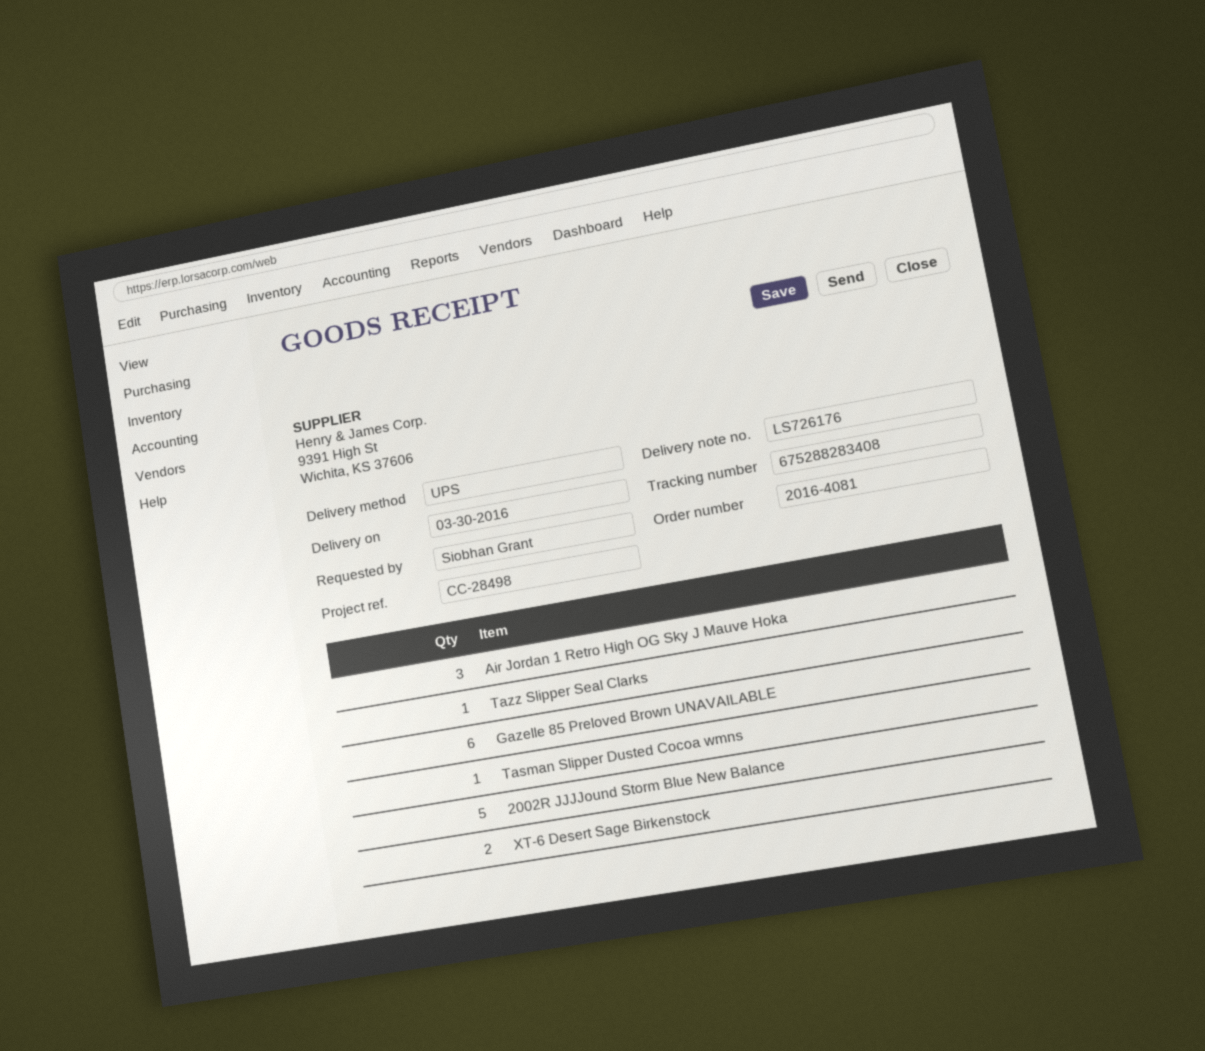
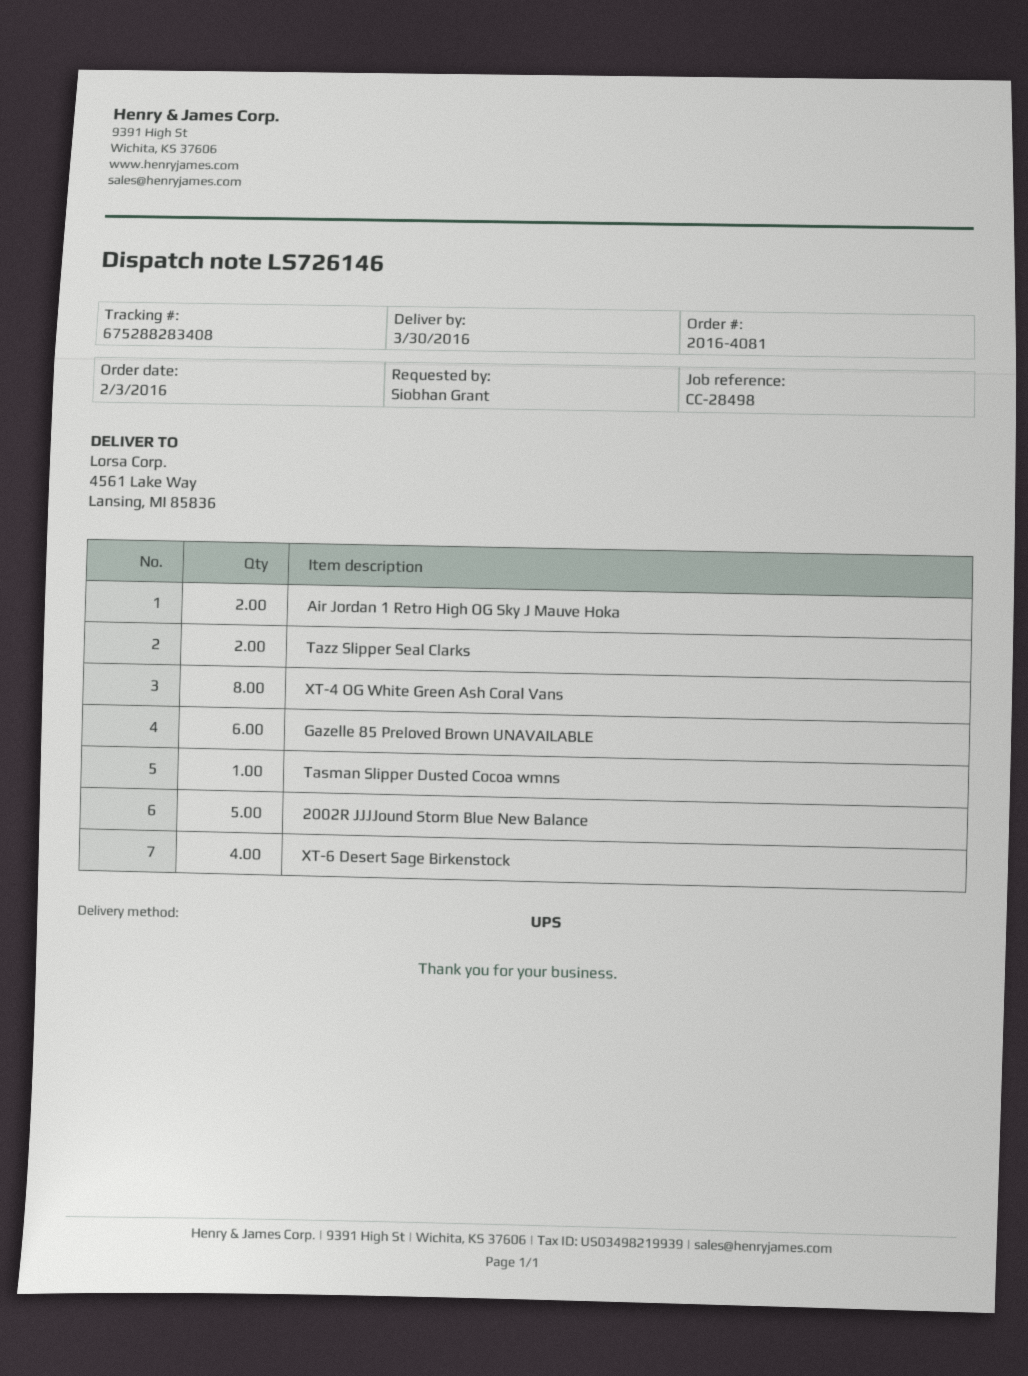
delivery note number: LS726176 -> LS726146
Air Jordan 1 Retro High OG Sky J Mauve Hoka: 3 -> 2
Tazz Slipper Seal Clarks: 1 -> 2
XT-6 Desert Sage Birkenstock: 2 -> 4
XT-4 OG White Green Ash Coral Vans: none -> 8

